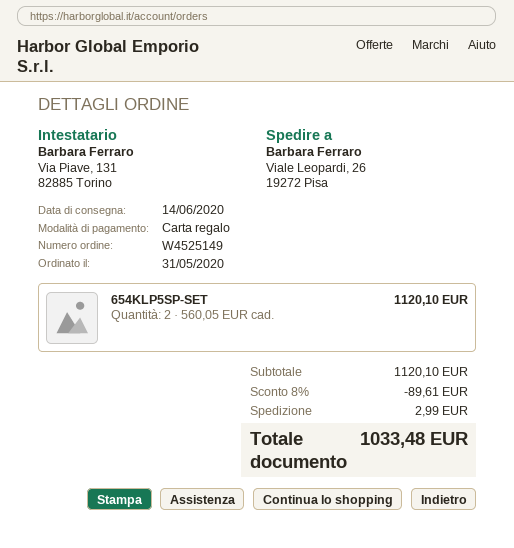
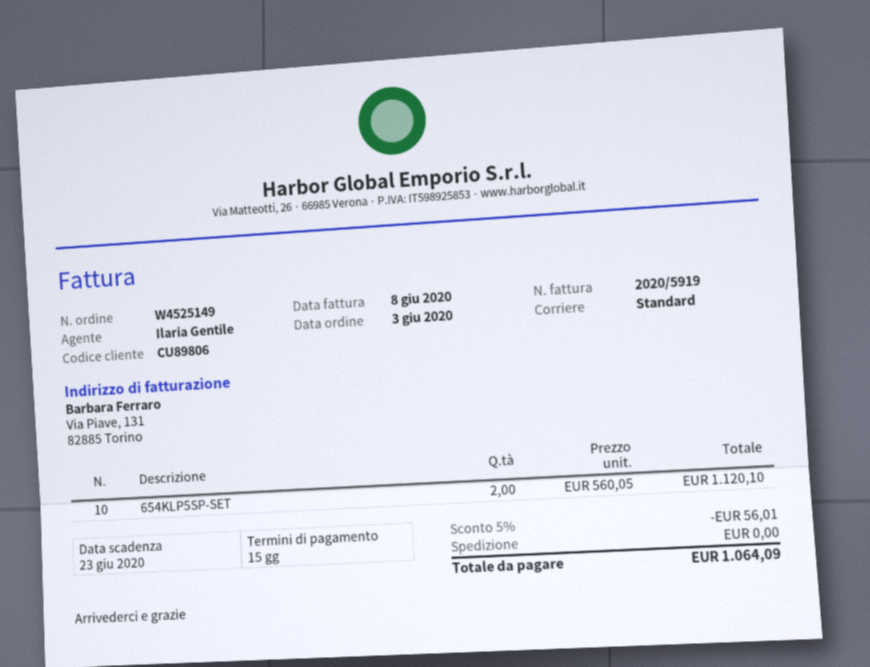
order date: 2020-05-31 -> 2020-06-03
discount: 8% = 89.61 -> 5% = 56.01
shipping: 2.99 -> 0.00
total: 1033.48 -> 1064.09

